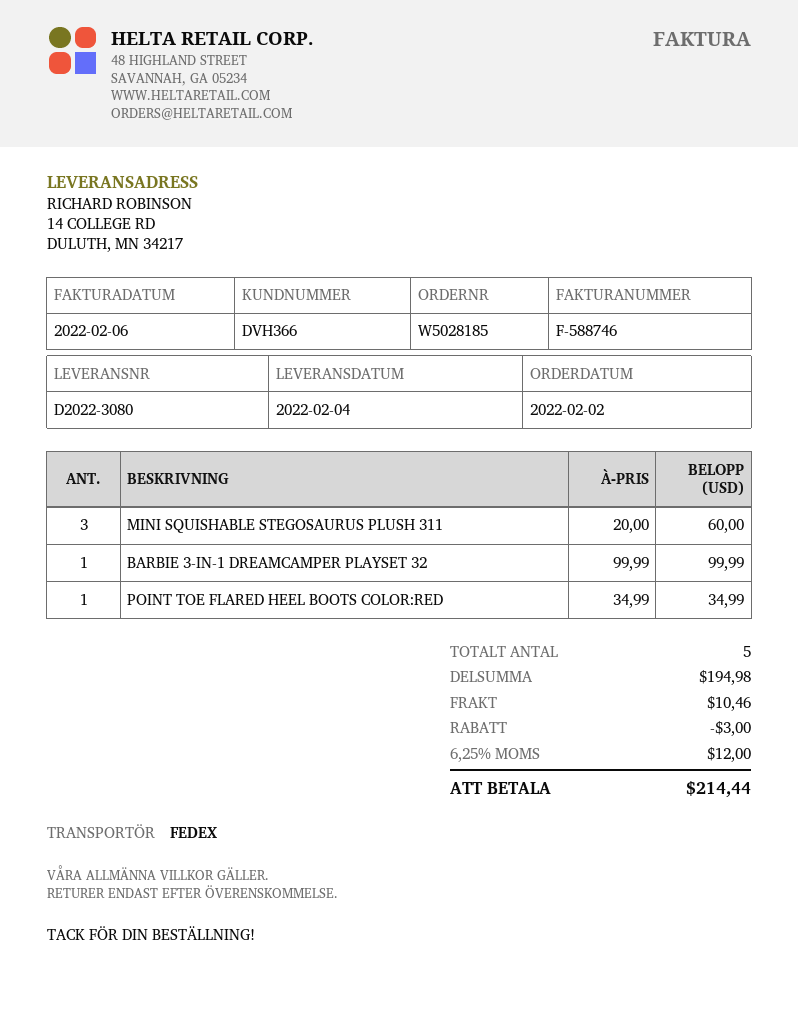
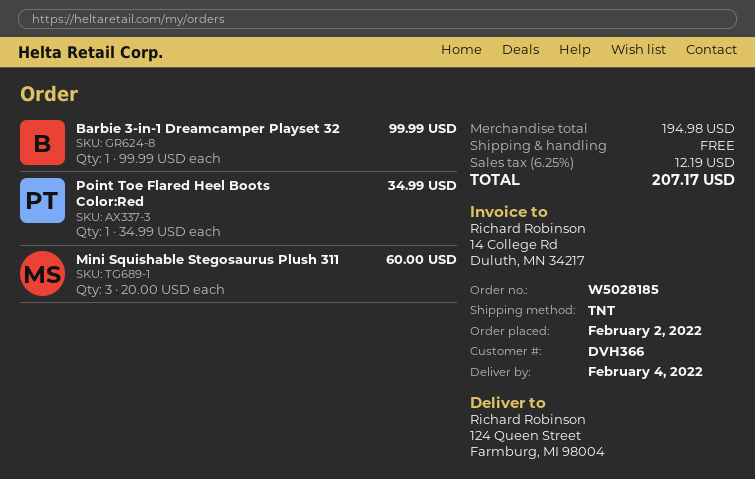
shipping method: FedEx -> TNT
ship to: 14 COLLEGE RD, DULUTH, MN 34217 -> 124 Queen Street, Farmburg, MI 98004
discount: 3.00 -> none
shipping: 10.46 -> 0.00
tax: 6.25% = 12.00 -> 6.25% = 12.19
total: 214.44 -> 207.17

